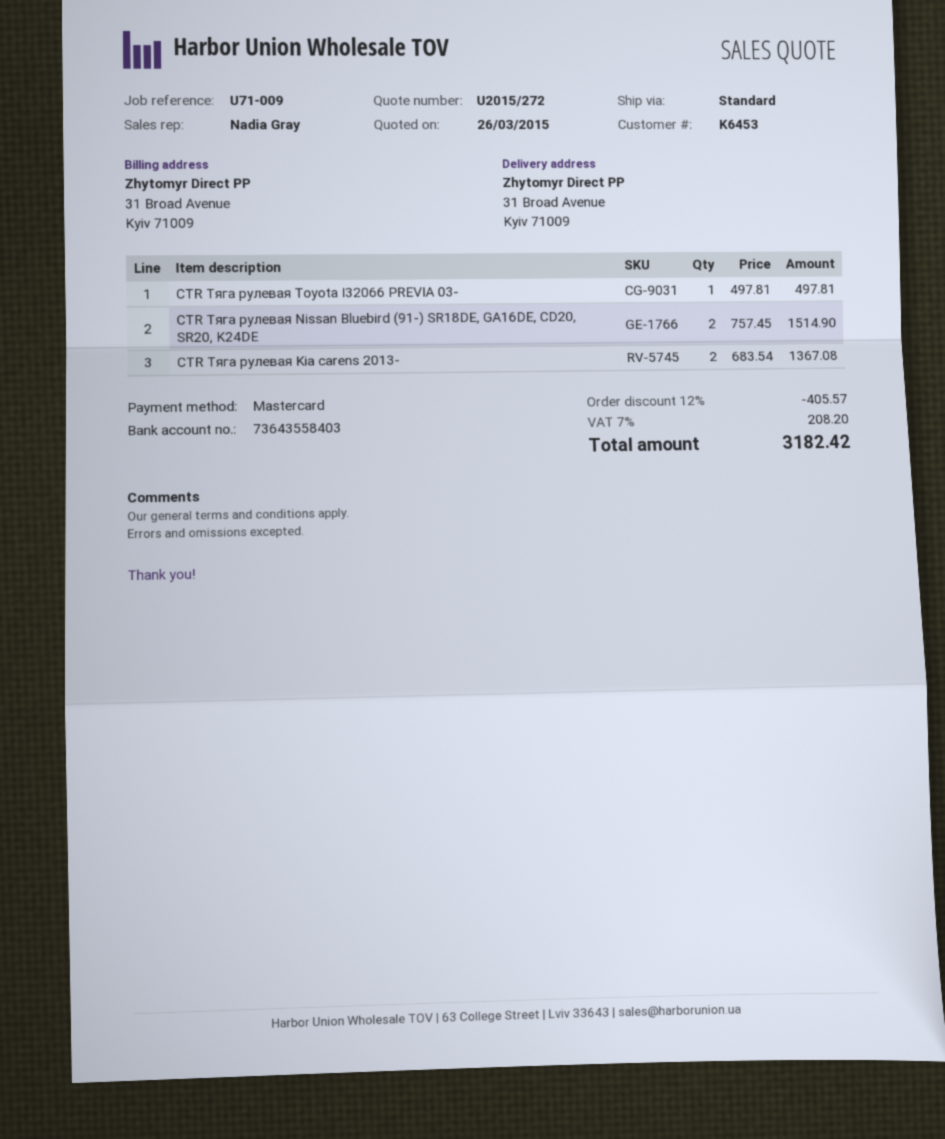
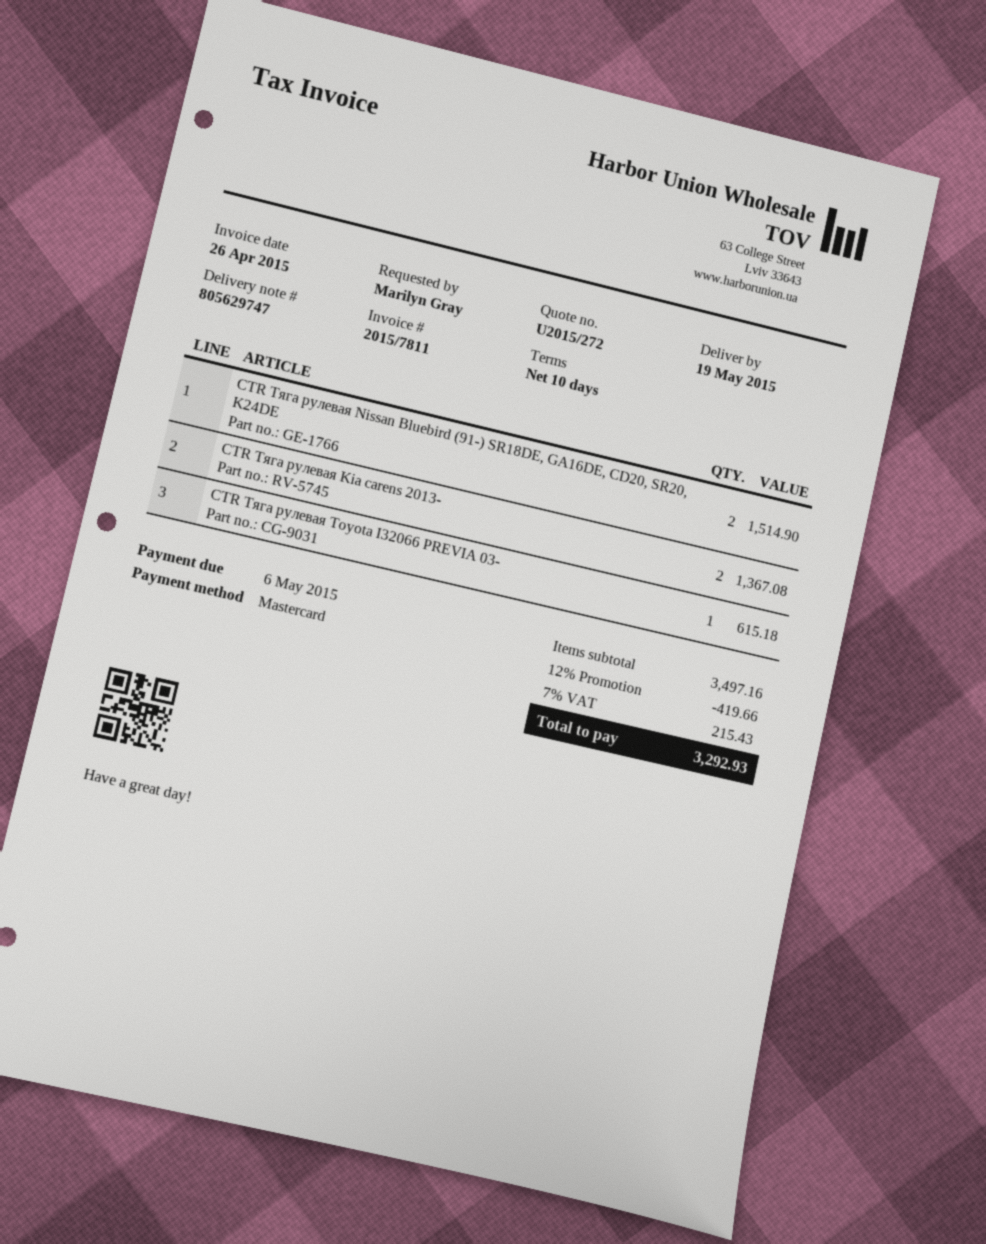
CTR Тяга рулевая Toyota I32066 PREVIA 03-: 1 for 497.81 -> 1 for 615.18
discount: 12% = 405.57 -> 12% = 419.66
tax: 7% = 208.20 -> 7% = 215.43
total: 3182.42 -> 3292.93

